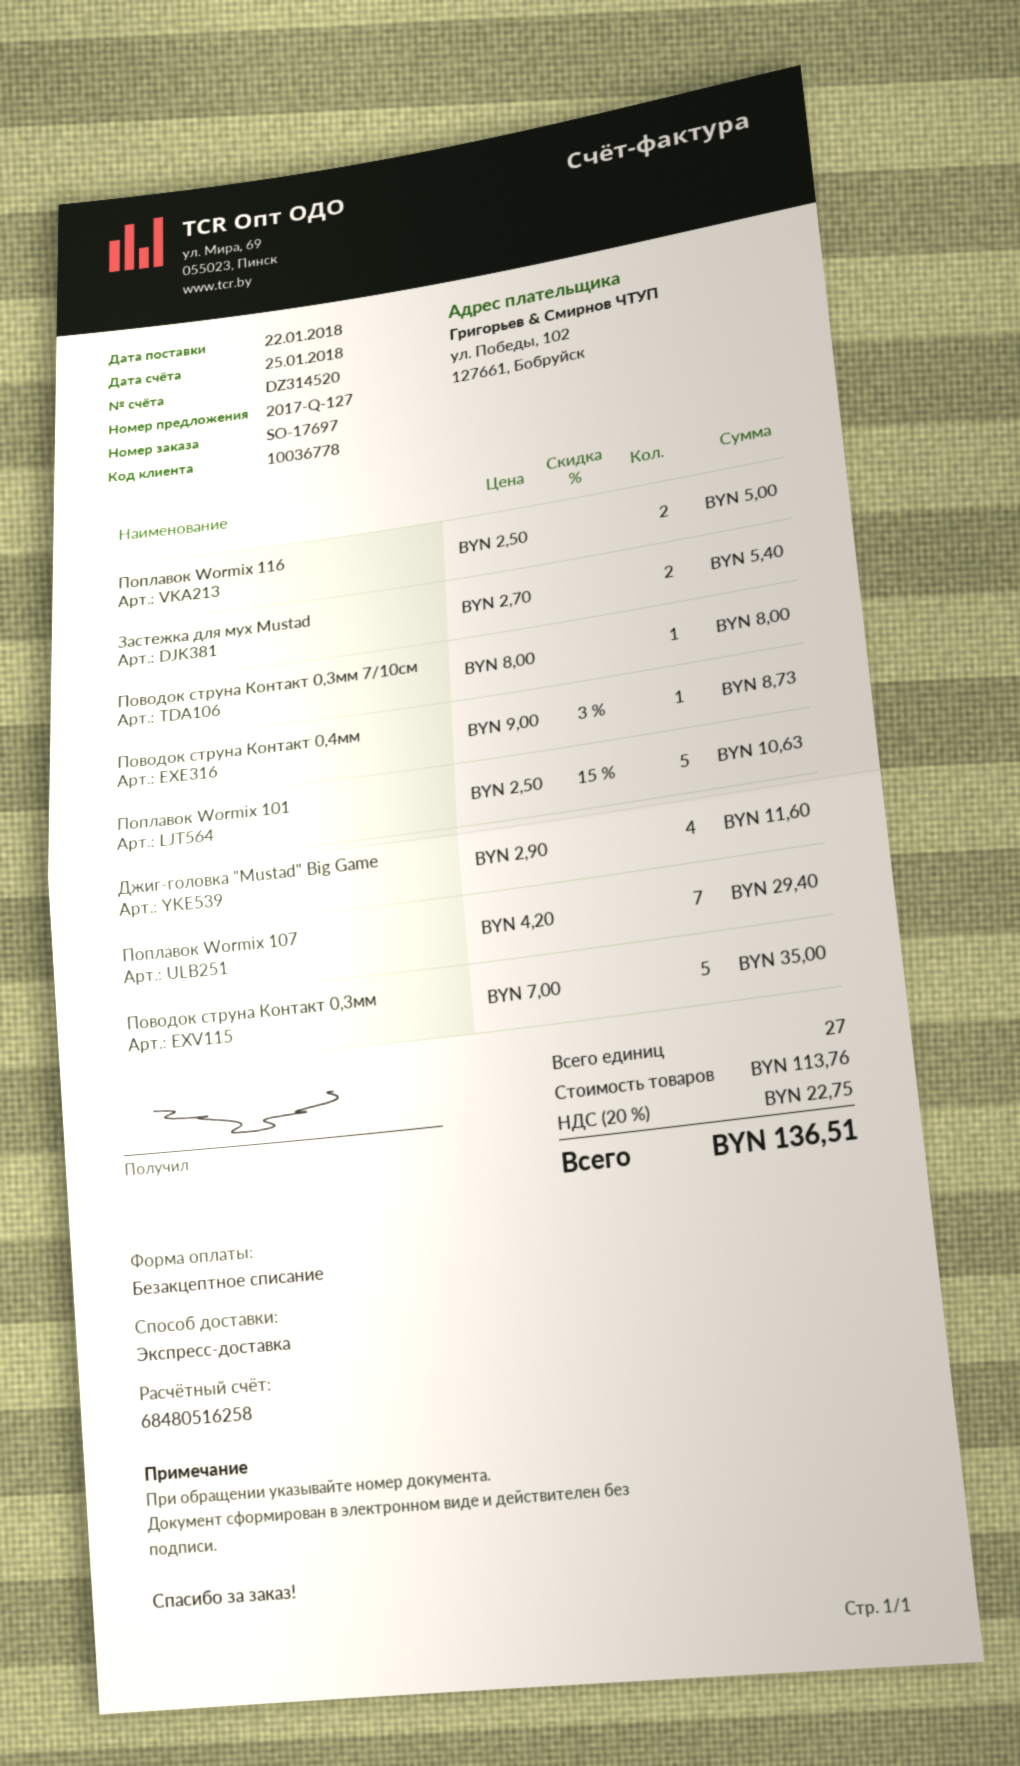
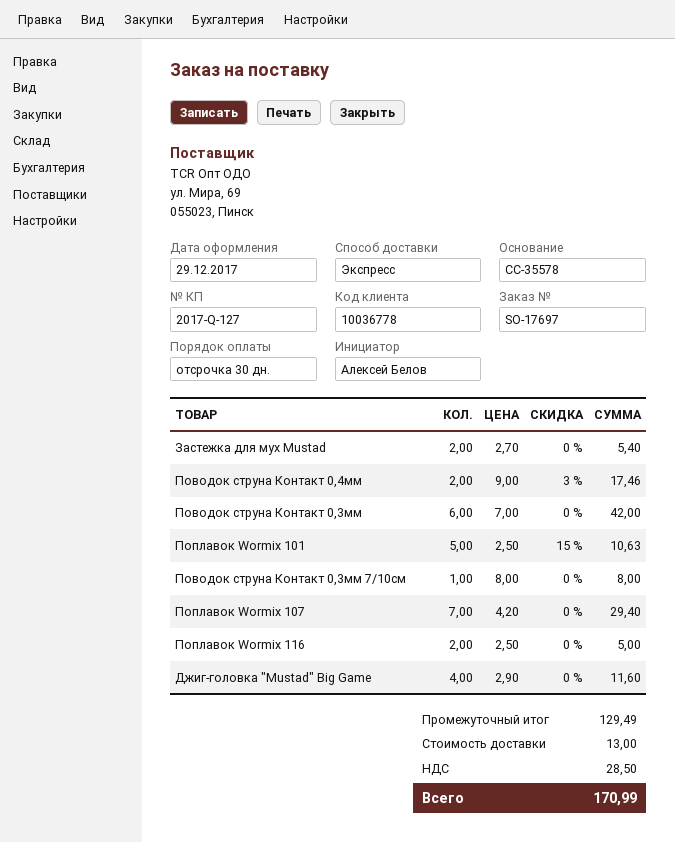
Поводок струна Контакт 0,4мм: 1 x 9.00 - 3% = 8.73 -> 2 x 9.00 - 3% = 17.46
Поводок струна Контакт 0,3мм: 5 x 7.00 = 35.00 -> 6 x 7.00 = 42.00
subtotal: 113.76 -> 129.49
shipping: none -> 13.00
tax: 22.75 -> 28.50
total: 136.51 -> 170.99

